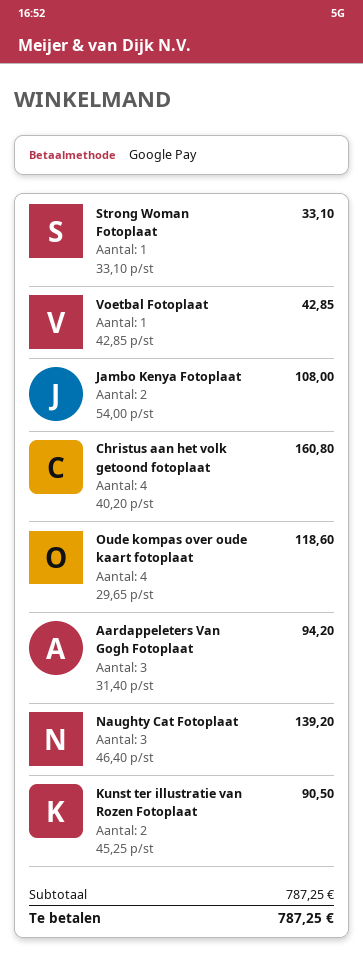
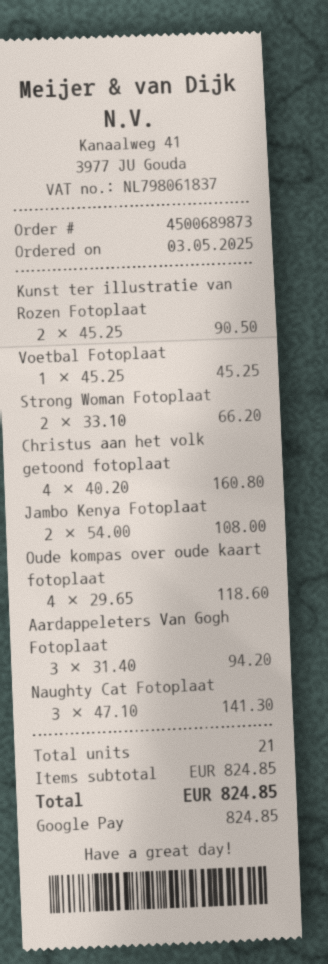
Strong Woman Fotoplaat: 1 x 33.10 = 33.10 -> 2 x 33.10 = 66.20
Voetbal Fotoplaat: 1 x 42.85 = 42.85 -> 1 x 45.25 = 45.25
Naughty Cat Fotoplaat: 3 x 46.40 = 139.20 -> 3 x 47.10 = 141.30
subtotal: 787.25 -> 824.85
total: 787.25 -> 824.85

